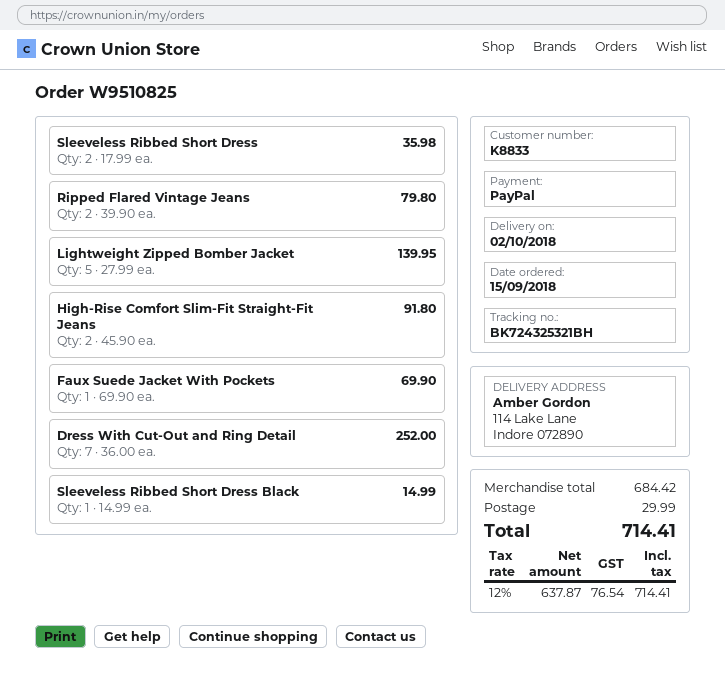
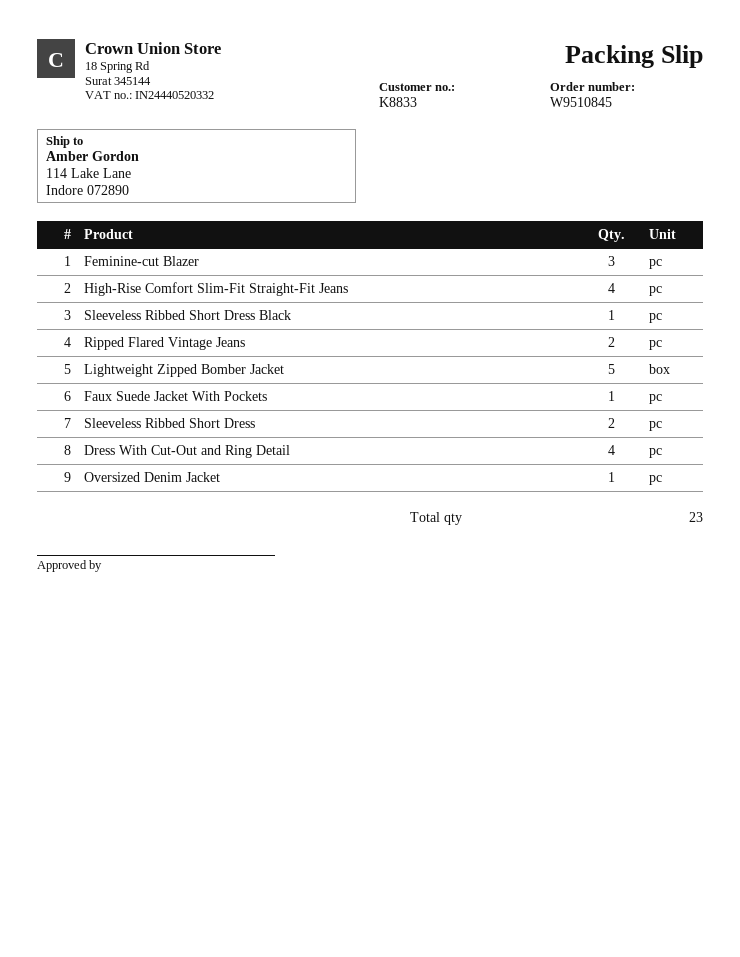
order number: W9510825 -> W9510845
High-Rise Comfort Slim-Fit Straight-Fit Jeans: 2 -> 4
Dress With Cut-Out and Ring Detail: 7 -> 4
Feminine-cut Blazer: none -> 3
Oversized Denim Jacket: none -> 1

